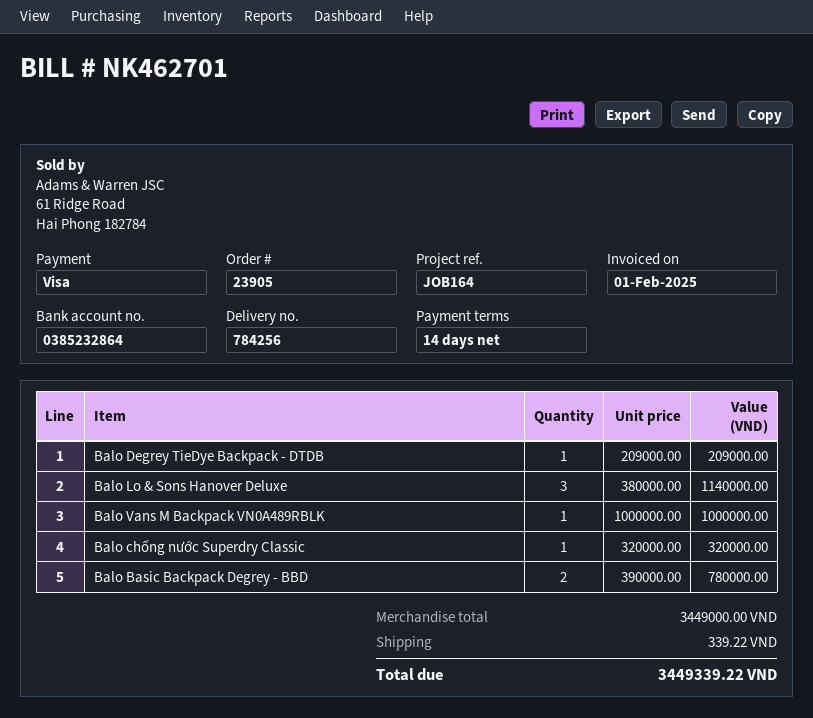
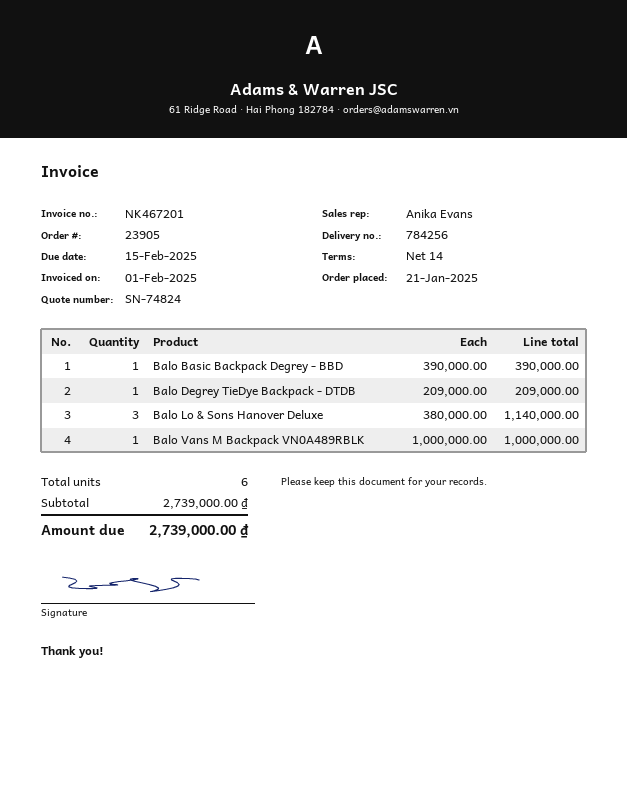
invoice number: NK462701 -> NK467201
Balo chống nước Superdry Classic: 1 x 320000.00 = 320000.00 -> none
Balo Basic Backpack Degrey - BBD: 2 x 390000.00 = 780000.00 -> 1 x 390000.00 = 390000.00
subtotal: 3449000.00 -> 2739000.00
shipping: 339.22 -> none
total: 3449339.22 -> 2739000.00

